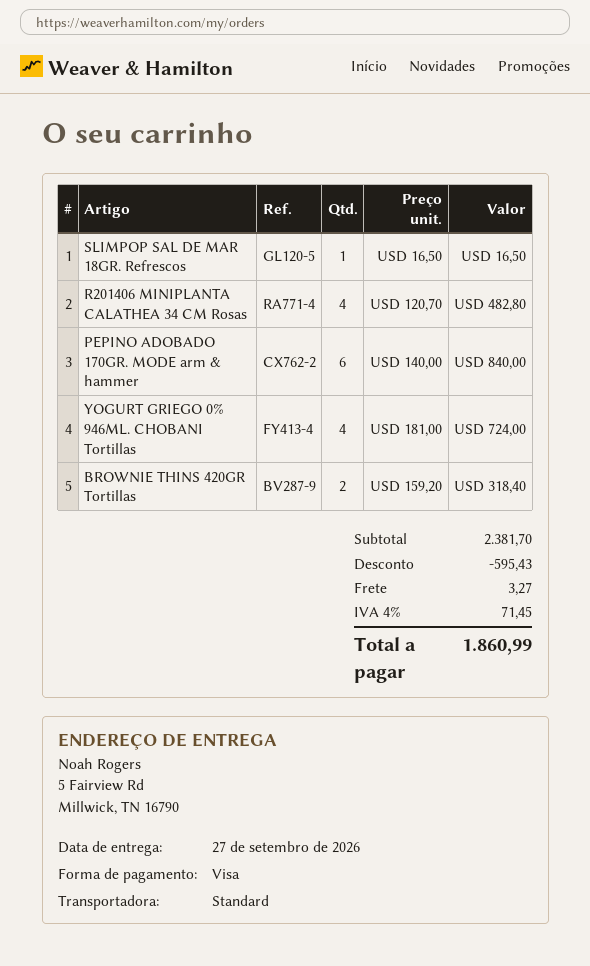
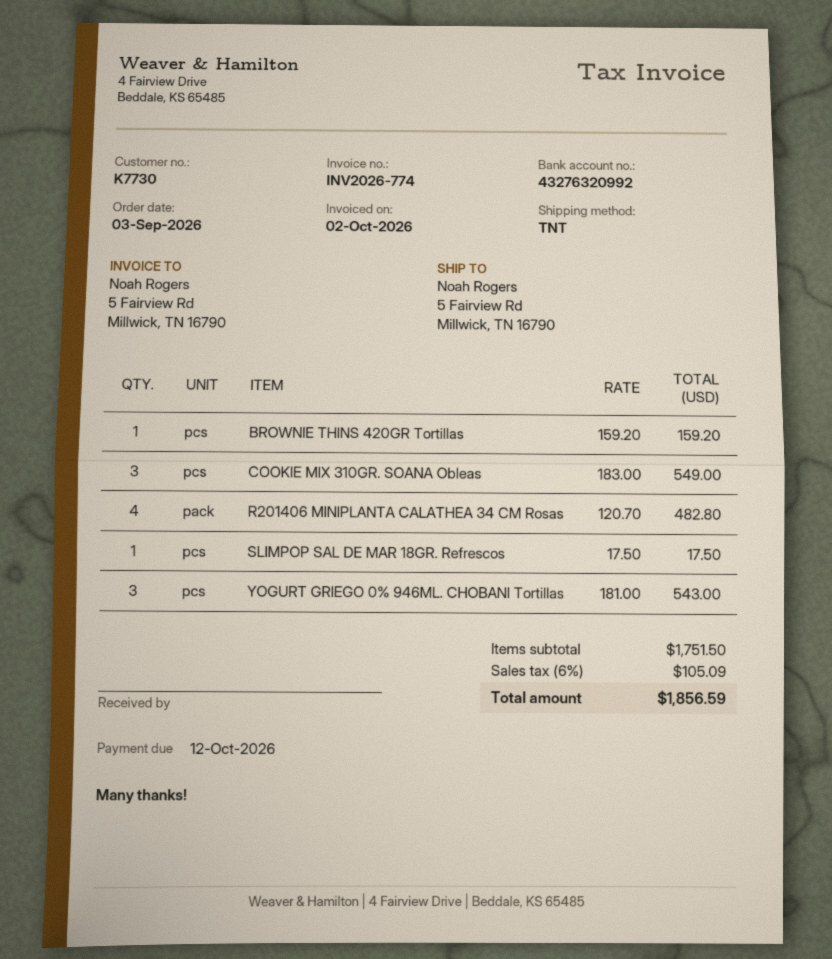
shipping method: standard -> TNT
SLIMPOP SAL DE MAR 18GR. Refrescos: 1 x 16.50 = 16.50 -> 1 x 17.50 = 17.50
PEPINO ADOBADO 170GR. MODE arm & hammer: 6 x 140.00 = 840.00 -> none
YOGURT GRIEGO 0% 946ML. CHOBANI Tortillas: 4 x 181.00 = 724.00 -> 3 x 181.00 = 543.00
BROWNIE THINS 420GR Tortillas: 2 x 159.20 = 318.40 -> 1 x 159.20 = 159.20
COOKIE MIX 310GR. SOANA Obleas: none -> 3 x 183.00 = 549.00
subtotal: 2381.70 -> 1751.50
discount: 595.43 -> none
shipping: 3.27 -> none
tax: 4% = 71.45 -> 6% = 105.09
total: 1860.99 -> 1856.59

